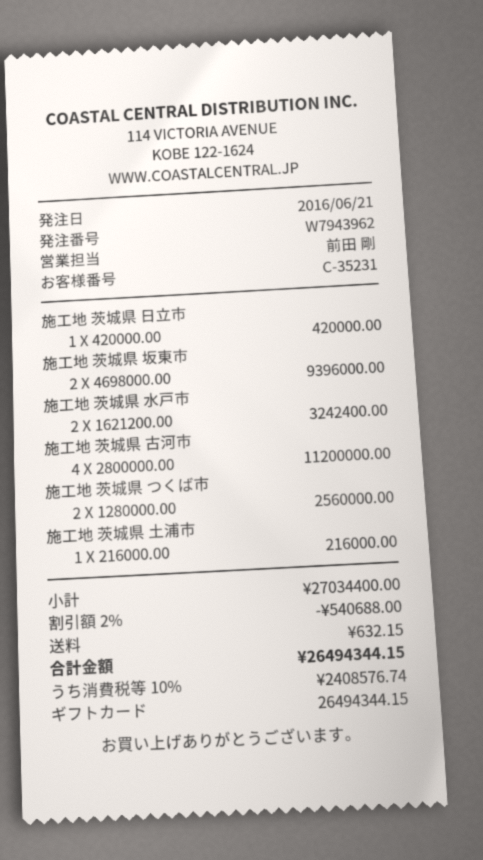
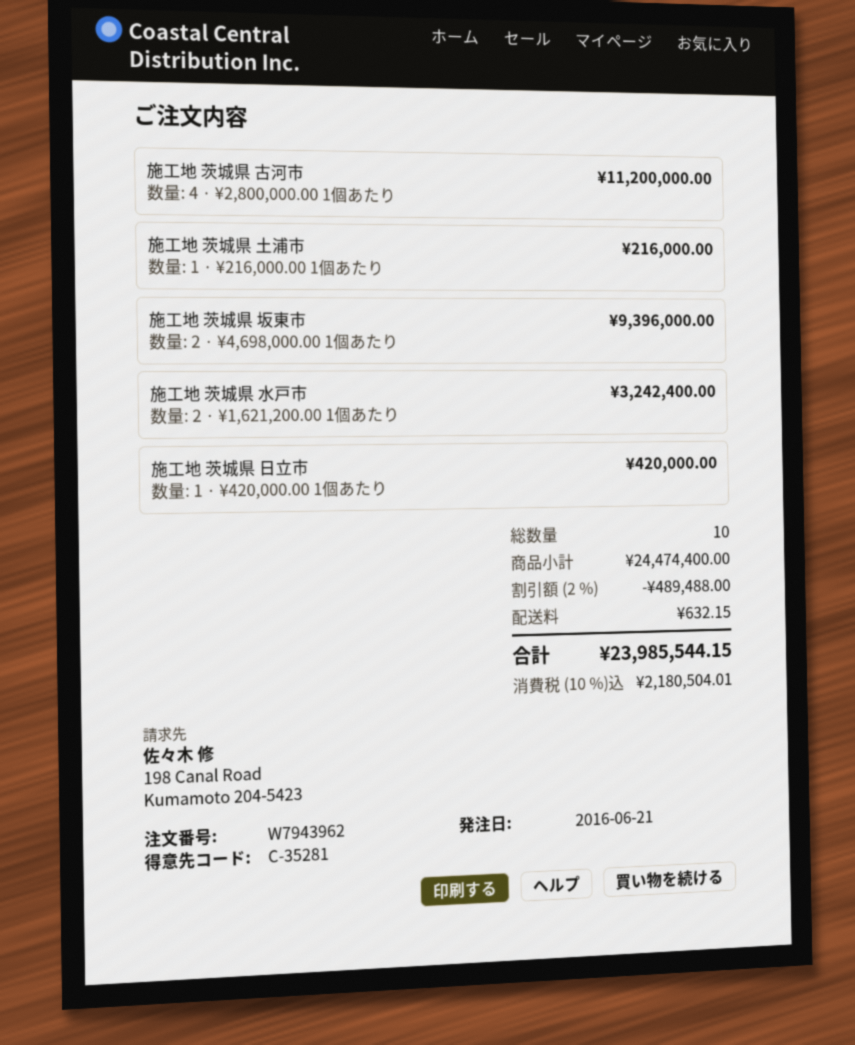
customer number: C-35231 -> C-35281
施工地 茨城県 つくば市: 2 x 1280000.00 = 2560000.00 -> none
subtotal: 27034400.00 -> 24474400.00
discount: 2% = 540688.00 -> 2% = 489488.00
tax: 10% = 2408576.74 -> 10% = 2180504.01
total: 26494344.15 -> 23985544.15

